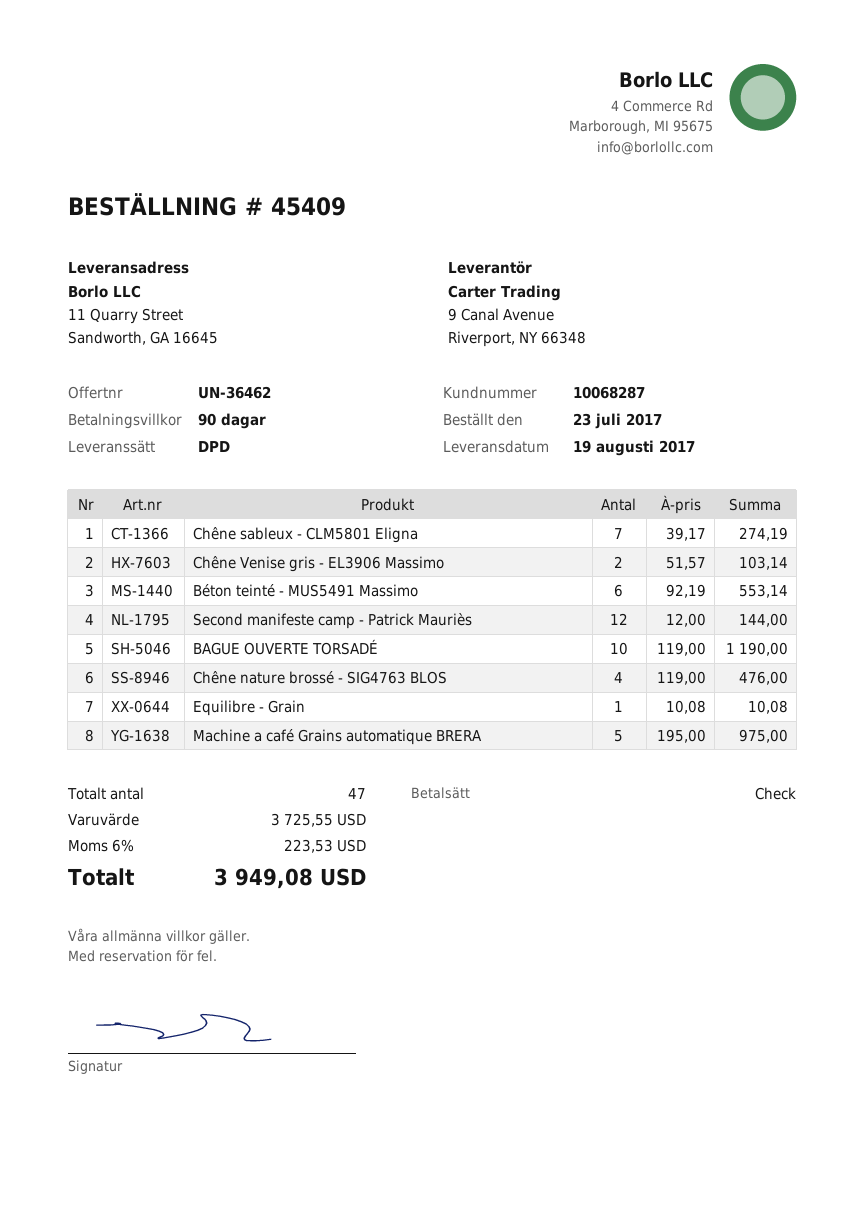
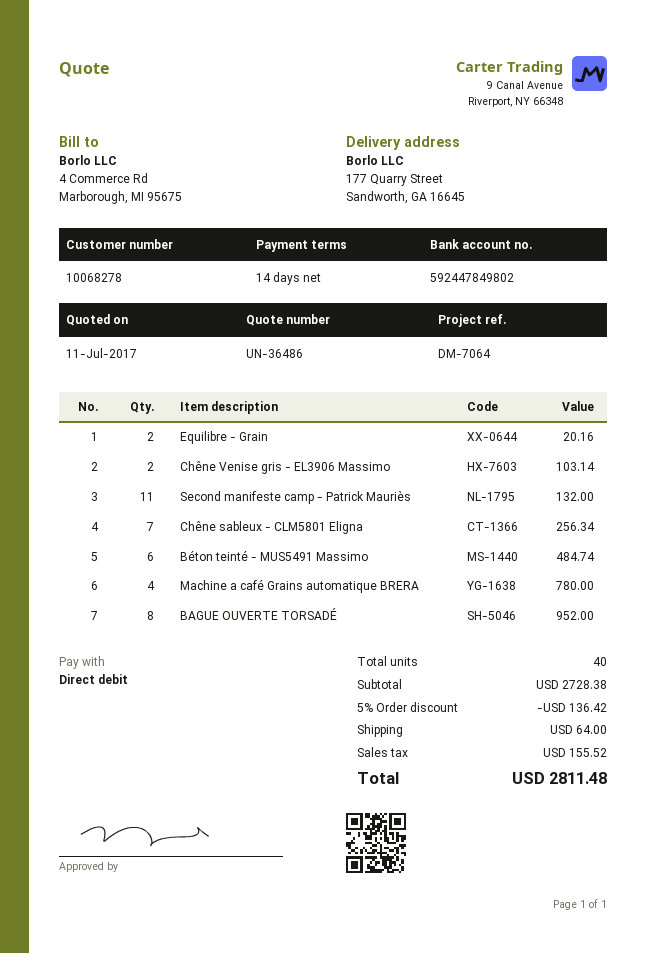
quote number: UN-36462 -> UN-36486
payment terms: 90 days -> 14 days
customer number: 10068287 -> 10068278
payment method: cheque -> direct debit
ship to: 11 Quarry Street, Sandworth, GA 16645 -> 177 Quarry Street, Sandworth, GA 16645
Chêne sableux - CLM5801 Eligna: 7 for 274.19 -> 7 for 256.34
Béton teinté - MUS5491 Massimo: 6 for 553.14 -> 6 for 484.74
Second manifeste camp - Patrick Mauriès: 12 for 144.00 -> 11 for 132.00
BAGUE OUVERTE TORSADÉ: 10 for 1190.00 -> 8 for 952.00
Chêne nature brossé - SIG4763 BLOS: 4 for 476.00 -> none
Equilibre - Grain: 1 for 10.08 -> 2 for 20.16
Machine a café Grains automatique BRERA: 5 for 975.00 -> 4 for 780.00
total quantity: 47 -> 40
subtotal: 3725.55 -> 2728.38
discount: none -> 5% = 136.42
shipping: none -> 64.00
tax: 223.53 -> 155.52
total: 3949.08 -> 2811.48

